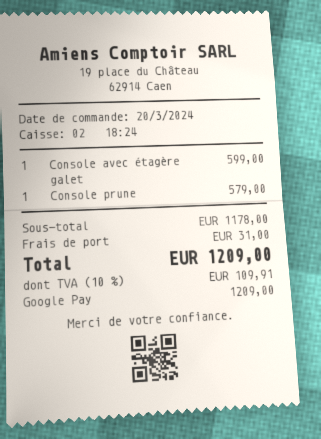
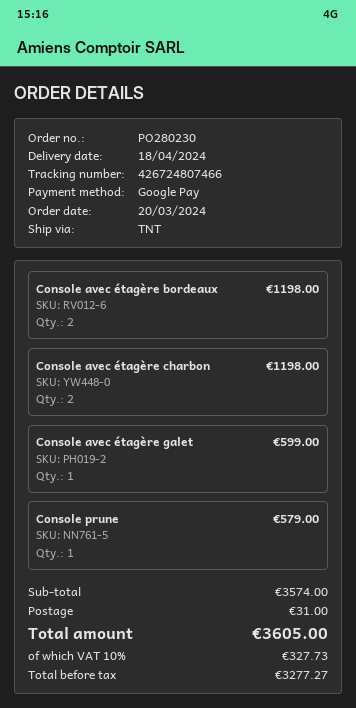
Console avec étagère bordeaux: none -> 2 for 1198.00
Console avec étagère charbon: none -> 2 for 1198.00
subtotal: 1178.00 -> 3574.00
tax: 10% = 109.91 -> 10% = 327.73
total: 1209.00 -> 3605.00

